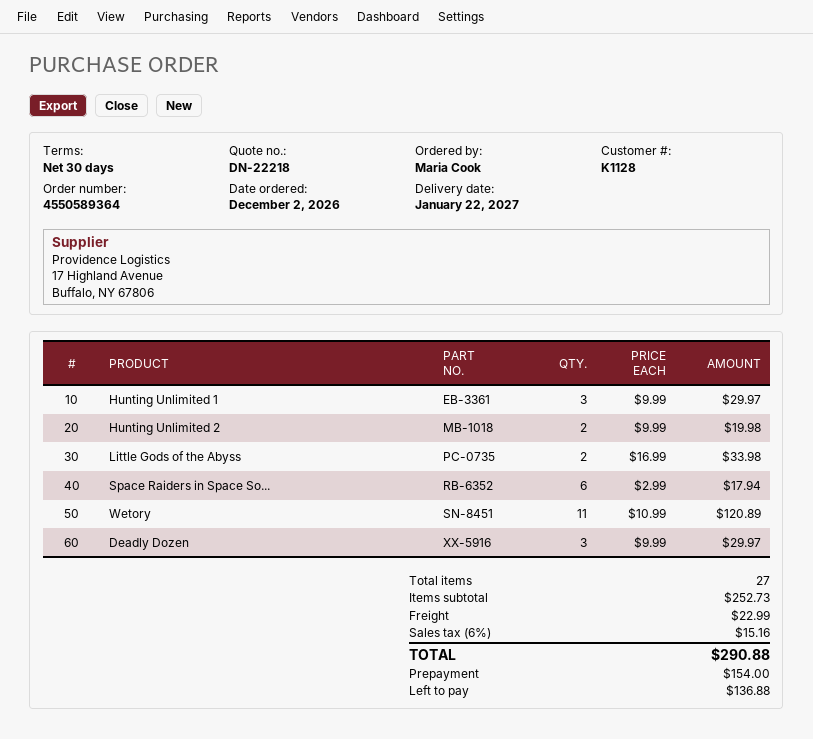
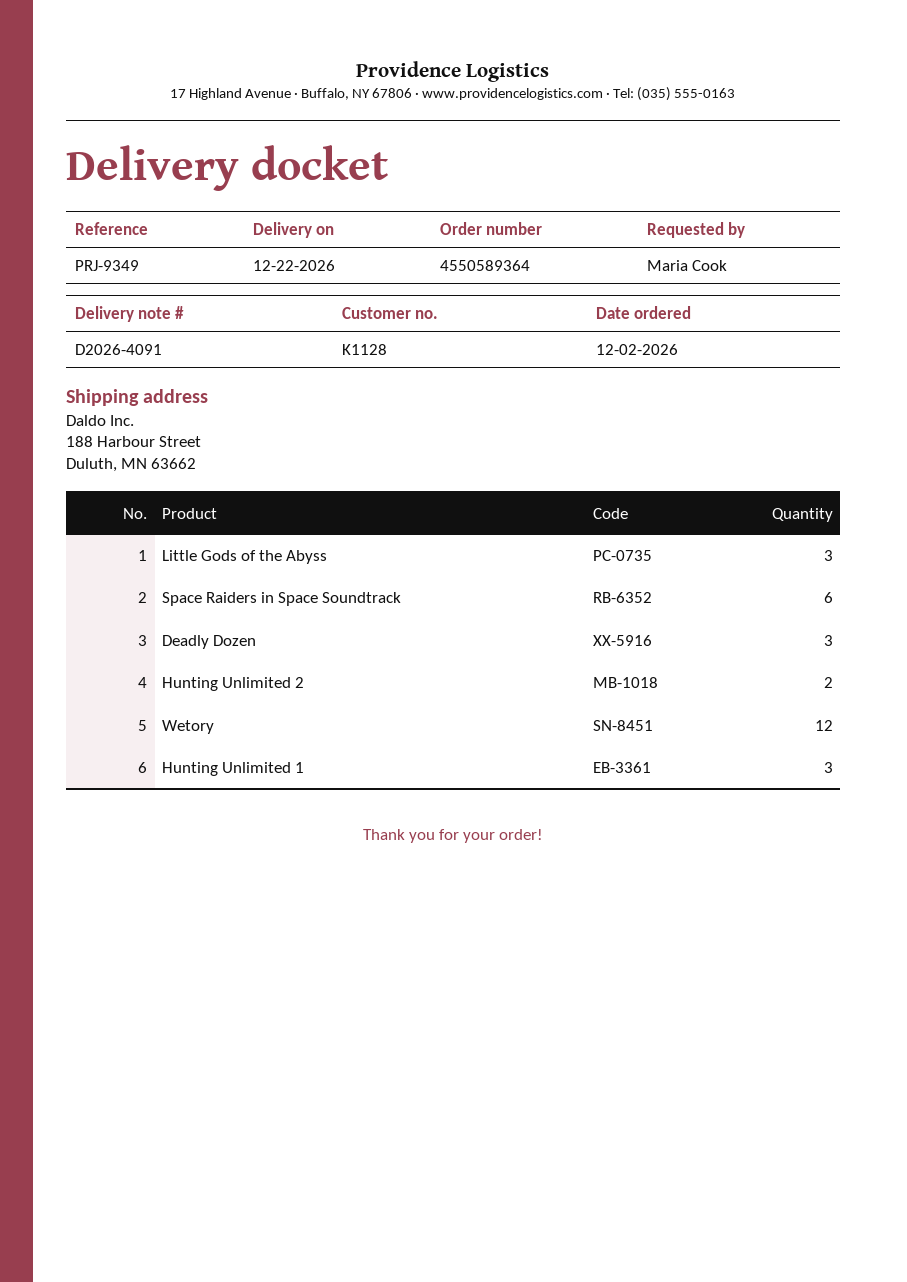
delivery date: 2027-01-22 -> 2026-12-22
Little Gods of the Abyss: 2 -> 3
Wetory: 11 -> 12

